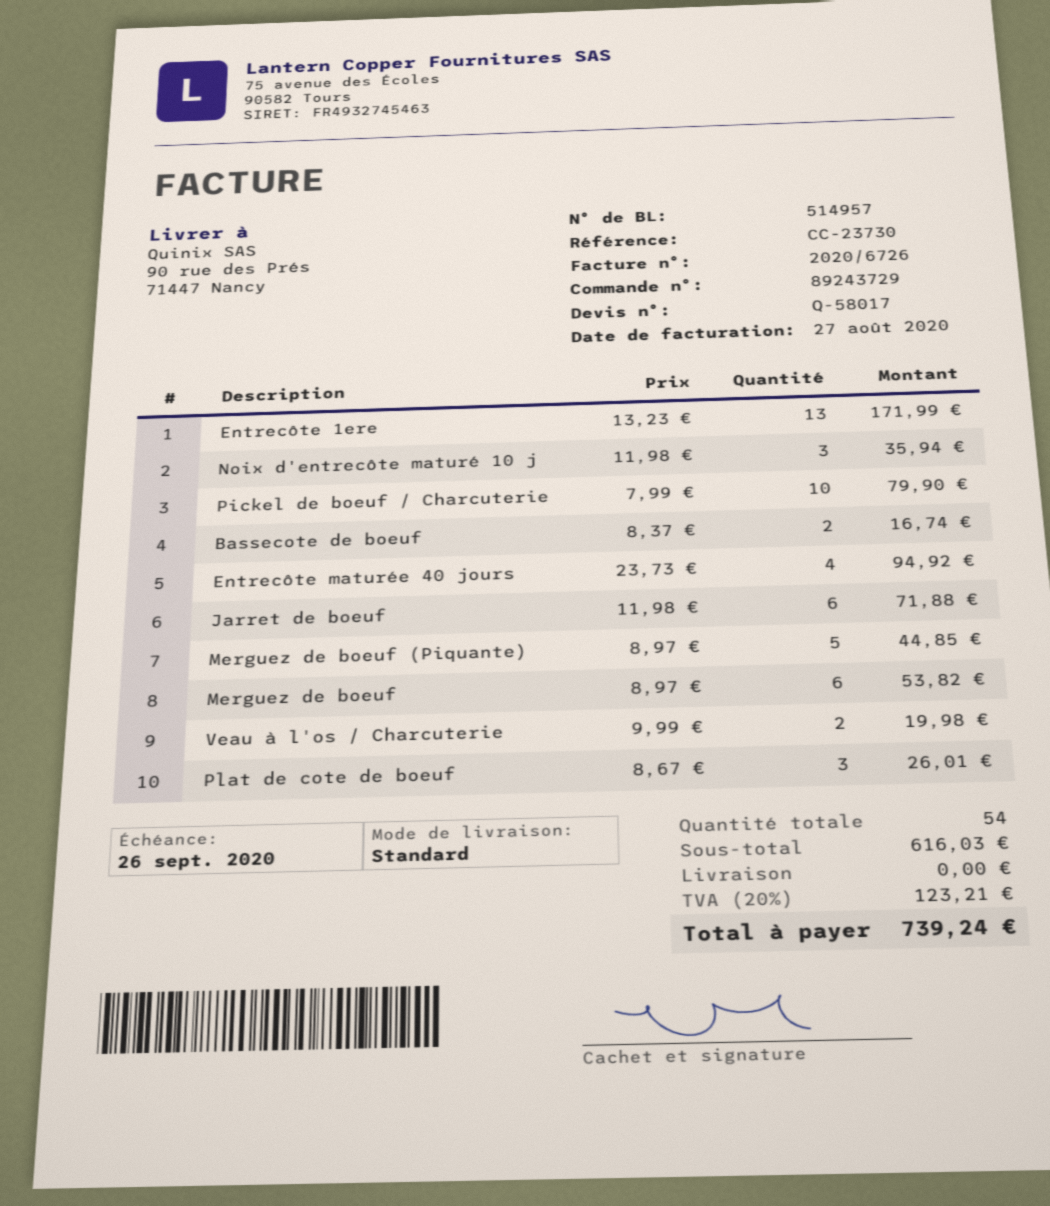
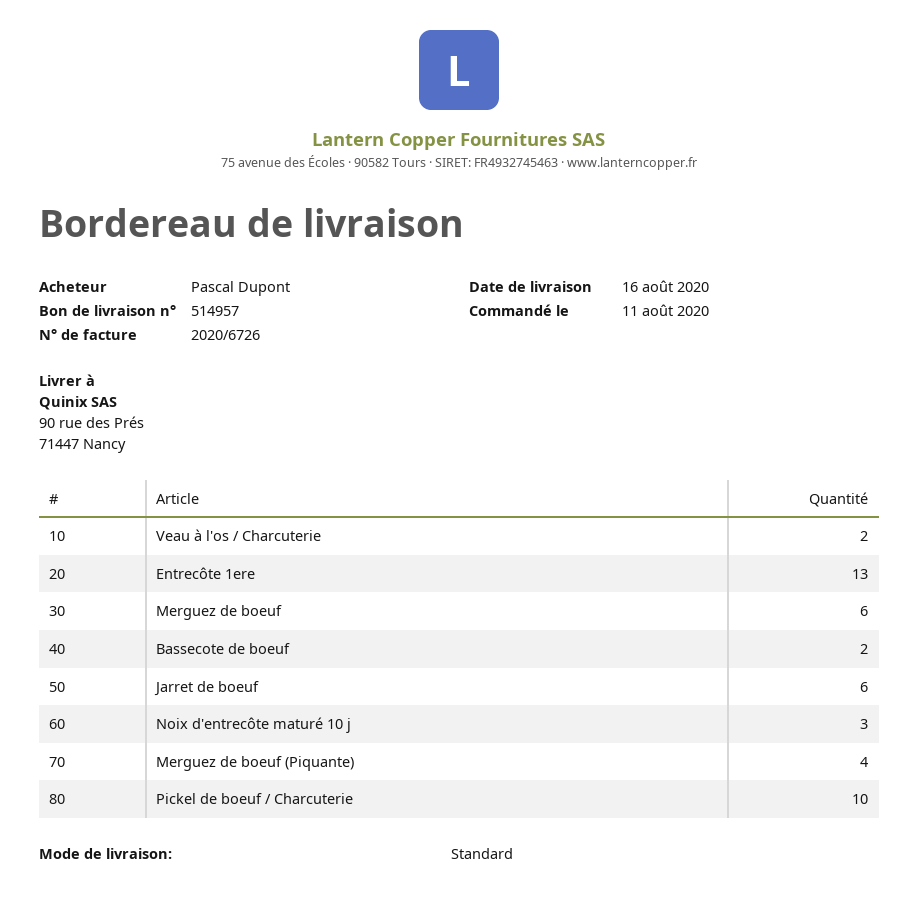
Entrecôte maturée 40 jours: 4 -> none
Merguez de boeuf (Piquante): 5 -> 4
Plat de cote de boeuf: 3 -> none

